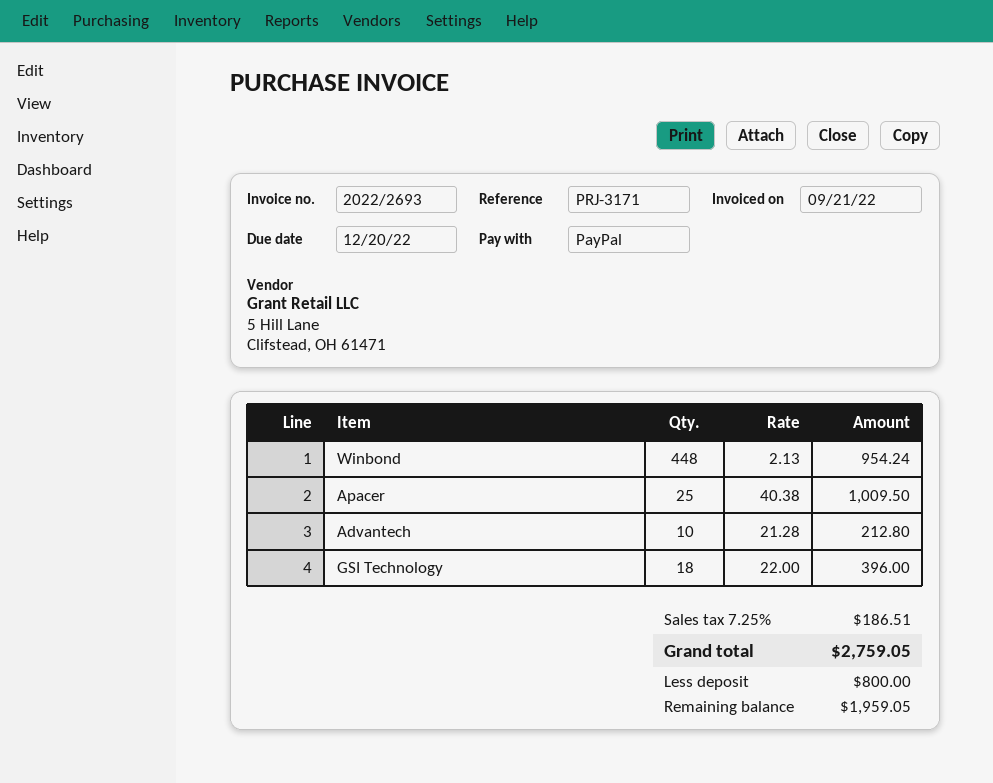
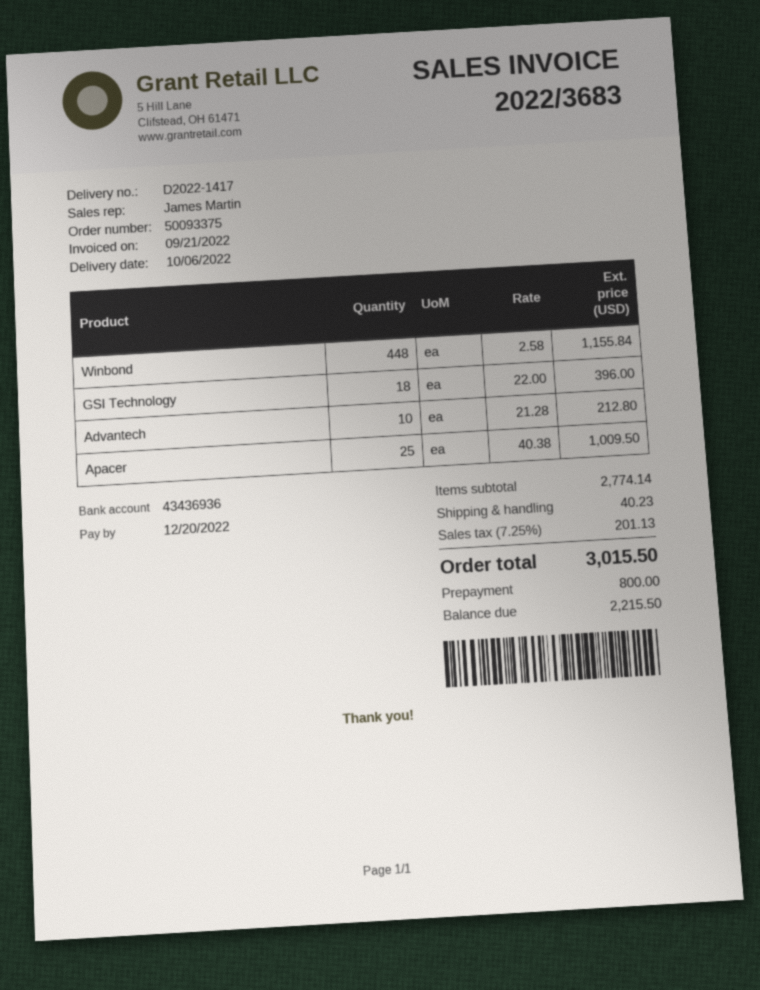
invoice number: 2022/2693 -> 2022/3683
Winbond: 448 x 2.13 = 954.24 -> 448 x 2.58 = 1155.84
shipping: none -> 40.23
tax: 7.25% = 186.51 -> 7.25% = 201.13
total: 2759.05 -> 3015.50
balance: 1959.05 -> 2215.50

